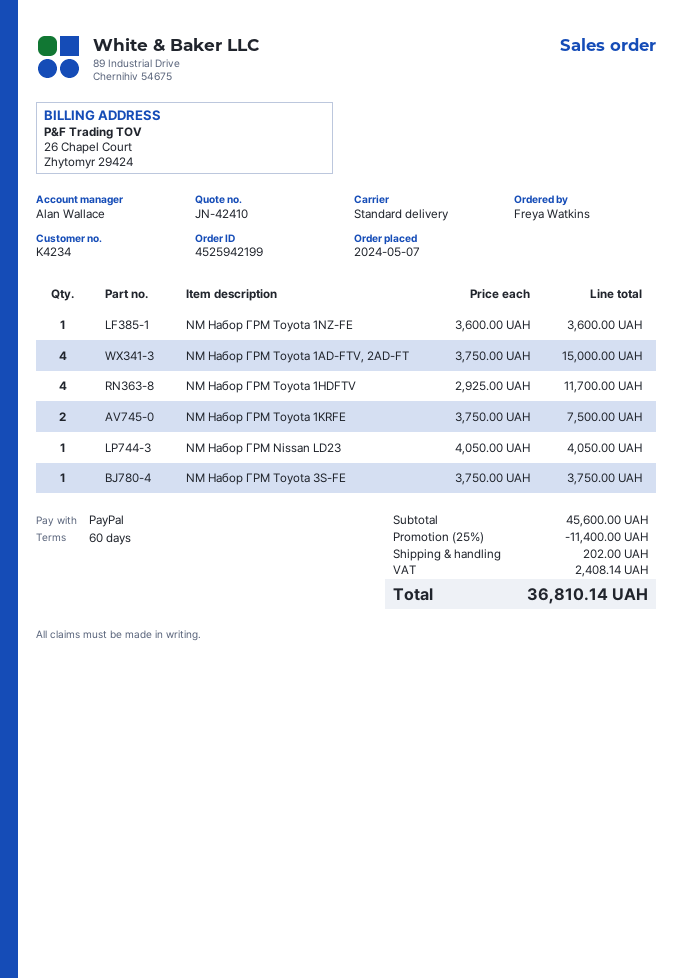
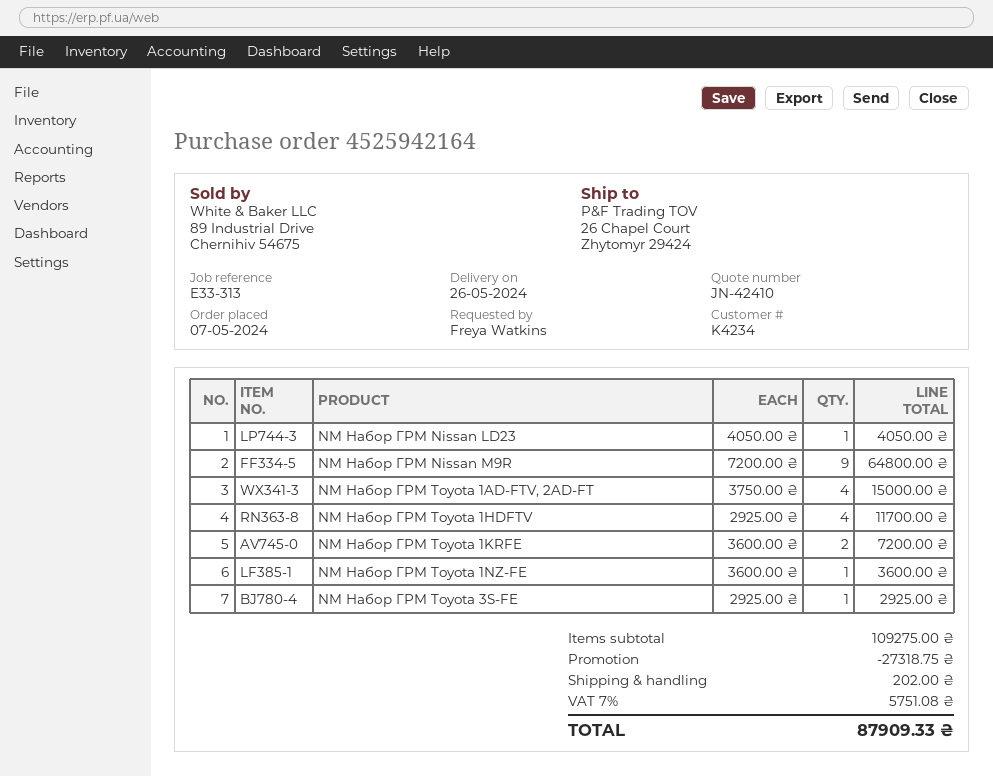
order number: 4525942199 -> 4525942164
NM Набор ГРМ Toyota 1KRFE: 2 x 3750.00 = 7500.00 -> 2 x 3600.00 = 7200.00
NM Набор ГРМ Toyota 3S-FE: 1 x 3750.00 = 3750.00 -> 1 x 2925.00 = 2925.00
NM Набор ГРМ Nissan M9R: none -> 9 x 7200.00 = 64800.00
subtotal: 45600.00 -> 109275.00
discount: 11400.00 -> 27318.75
tax: 2408.14 -> 5751.08
total: 36810.14 -> 87909.33

